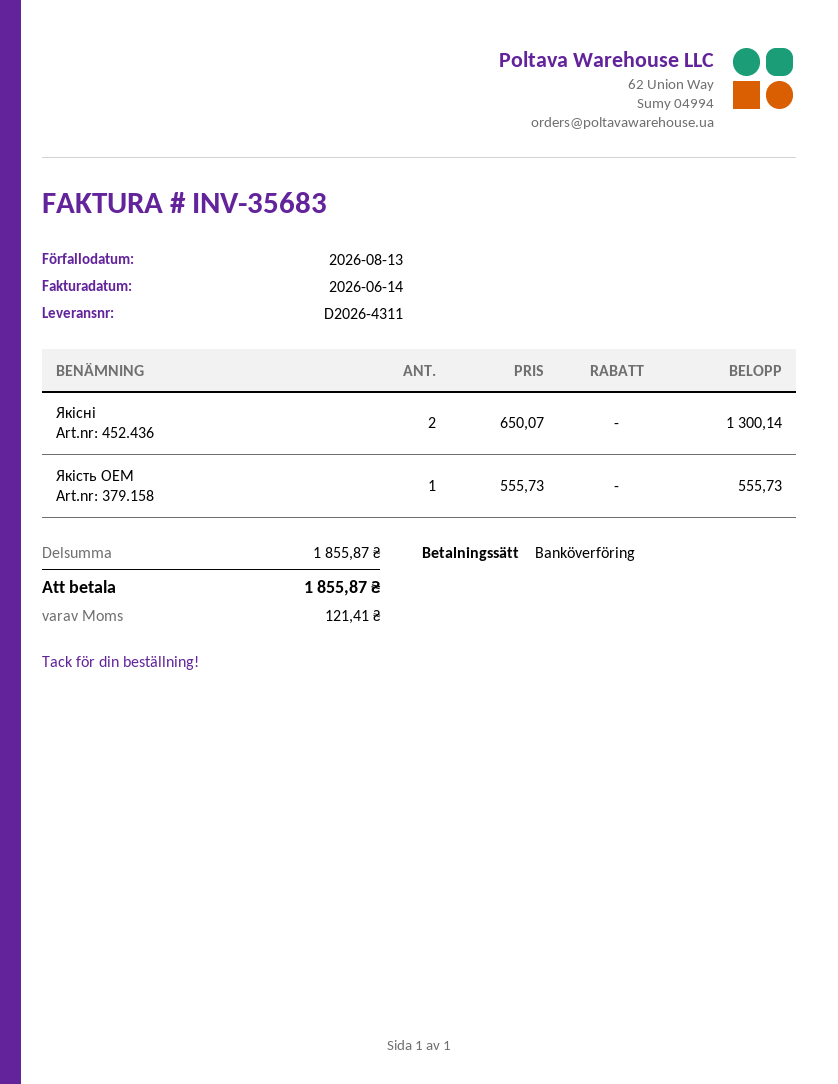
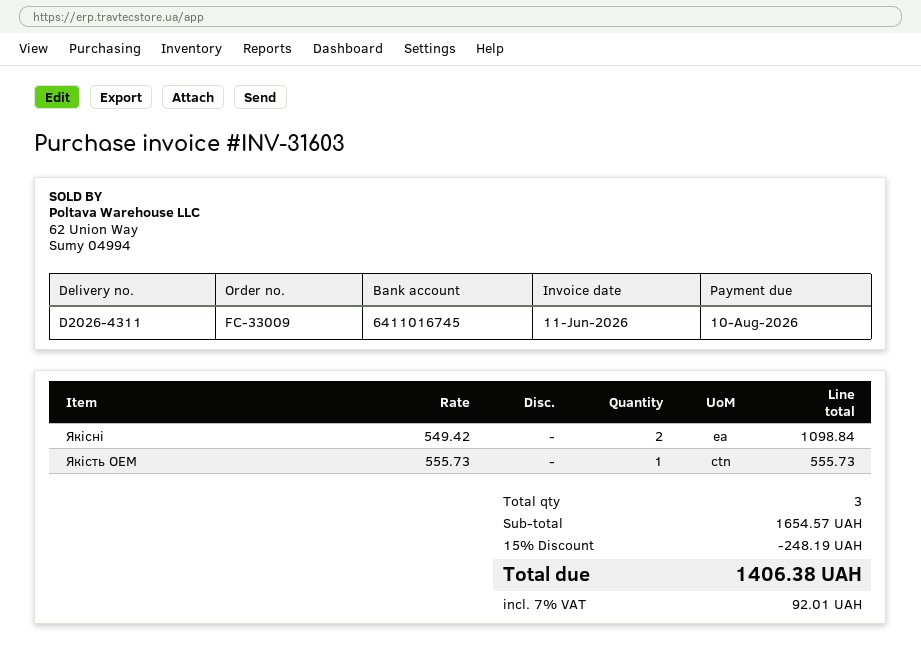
invoice number: INV-35683 -> INV-31603
invoice date: 2026-06-14 -> 2026-06-11
due date: 2026-08-13 -> 2026-08-10
Якісні: 2 x 650.07 = 1300.14 -> 2 x 549.42 = 1098.84
subtotal: 1855.87 -> 1654.57
discount: none -> 15% = 248.19
tax: 121.41 -> 92.01
total: 1855.87 -> 1406.38

